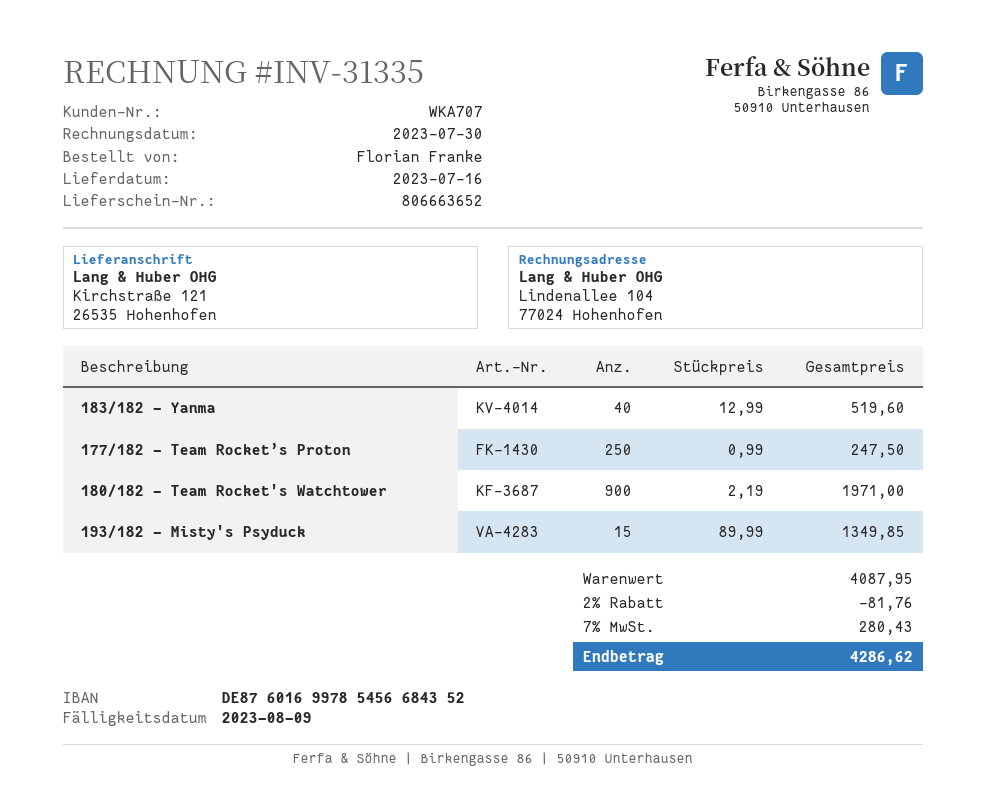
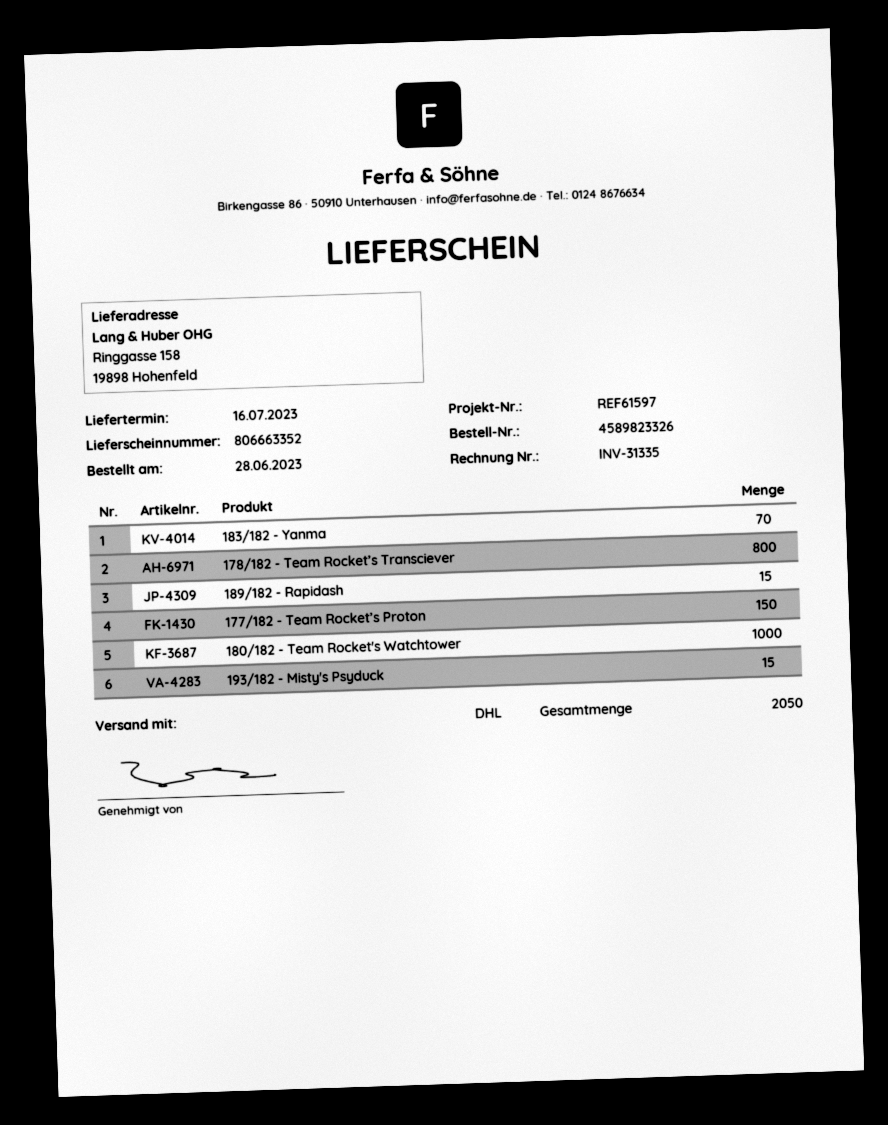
delivery note number: 806663652 -> 806663352
ship to: Kirchstraße 121, 26535 Hohenhofen -> Ringgasse 158, 19898 Hohenfeld
183/182 - Yanma: 40 -> 70
177/182 - Team Rocket’s Proton: 250 -> 150
180/182 - Team Rocket's Watchtower: 900 -> 1000
178/182 - Team Rocket’s Transciever: none -> 800
189/182 - Rapidash: none -> 15

